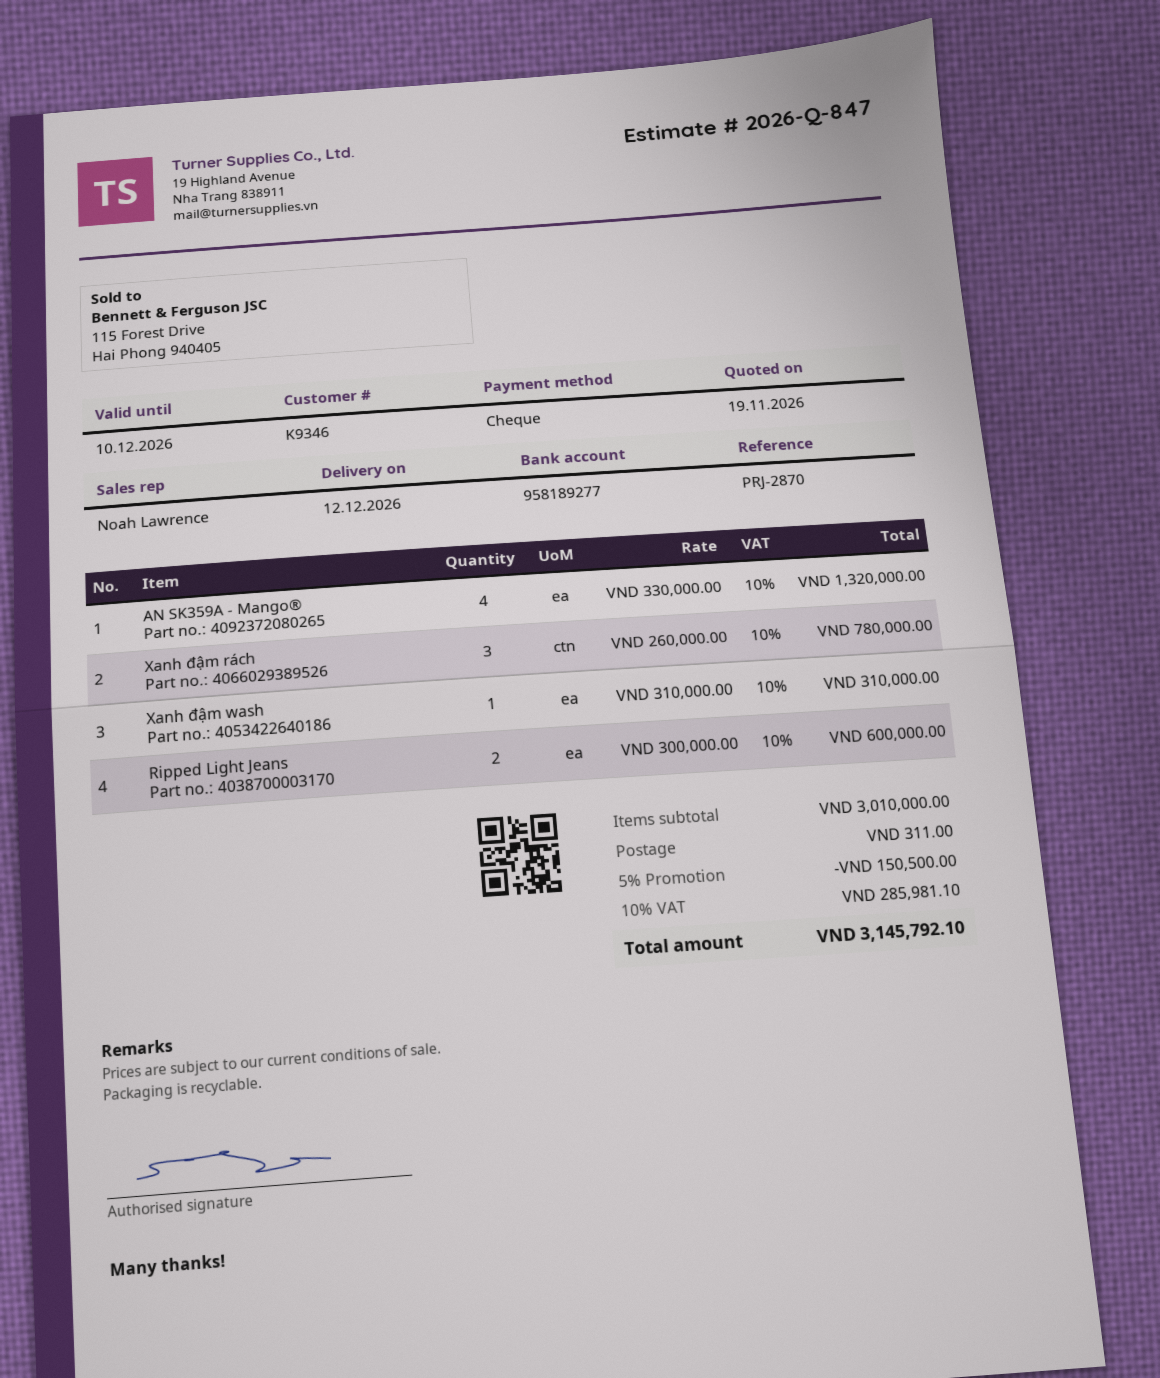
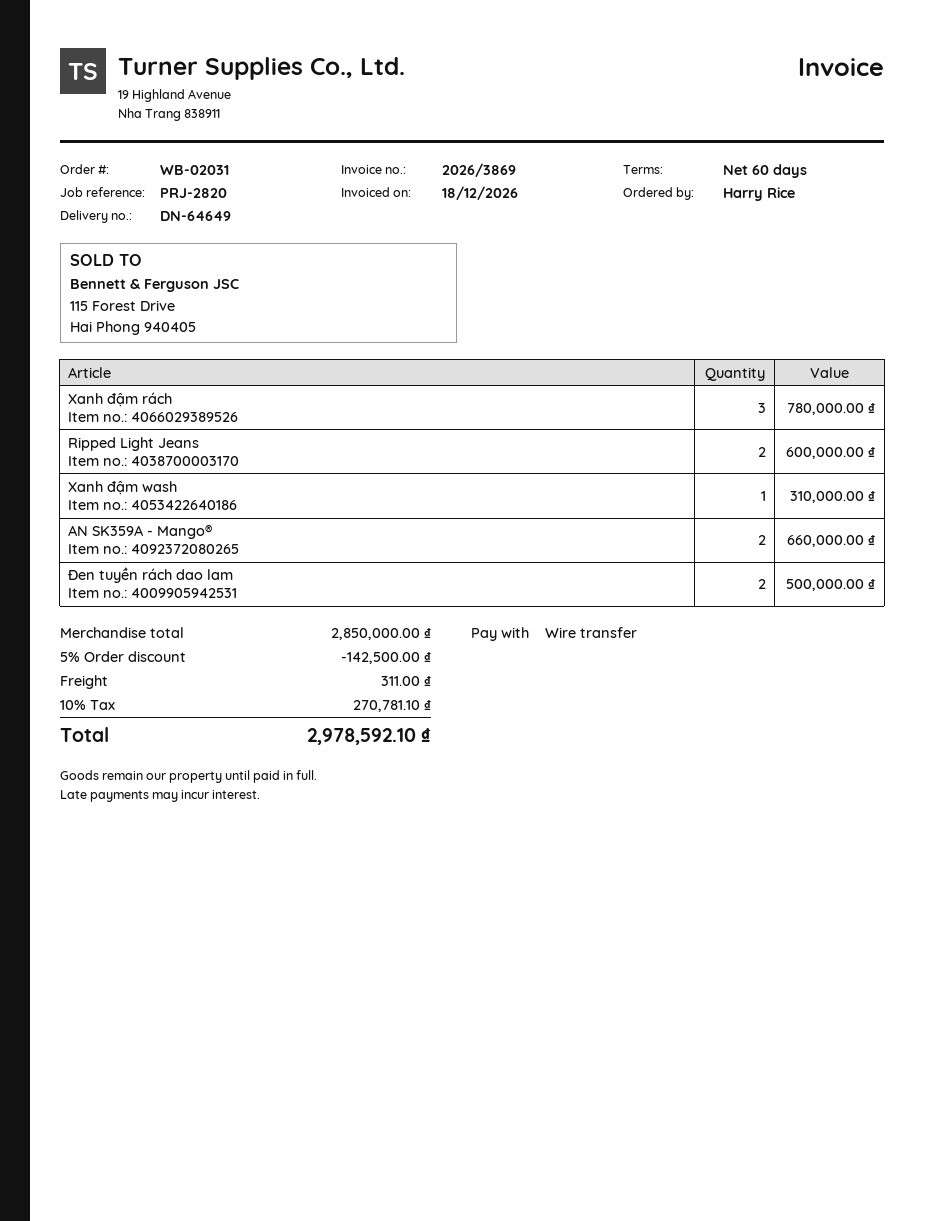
reference: PRJ-2870 -> PRJ-2820
payment method: cheque -> bank transfer
AN SK359A - Mango®: 4 for 1320000.00 -> 2 for 660000.00
Đen tuyền rách dao lam: none -> 2 for 500000.00
subtotal: 3010000.00 -> 2850000.00
discount: 5% = 150500.00 -> 5% = 142500.00
tax: 10% = 285981.10 -> 10% = 270781.10
total: 3145792.10 -> 2978592.10

